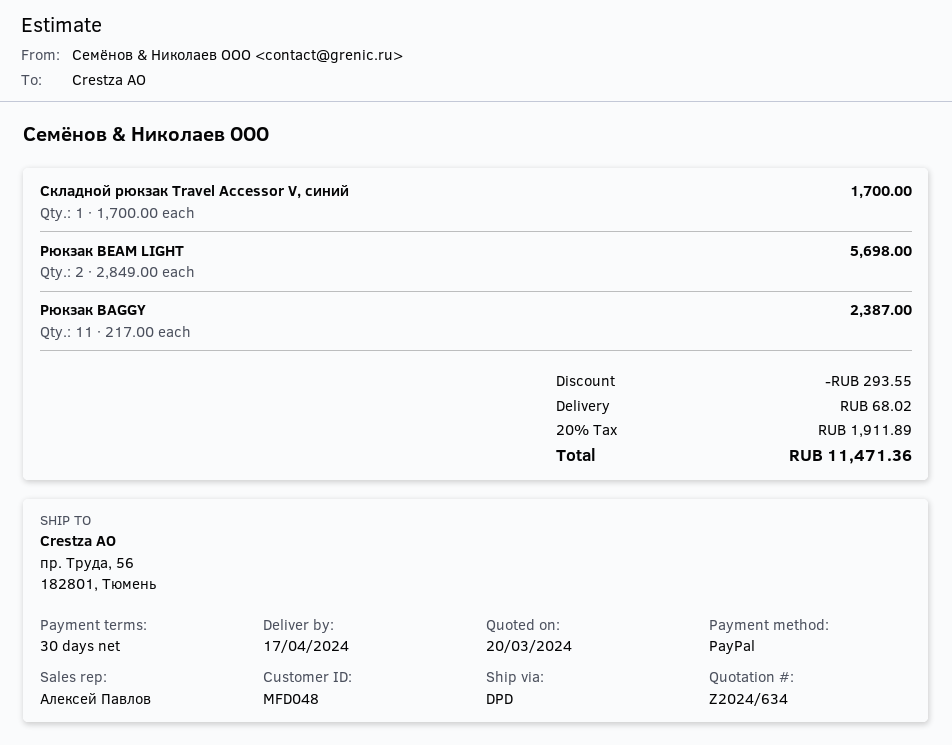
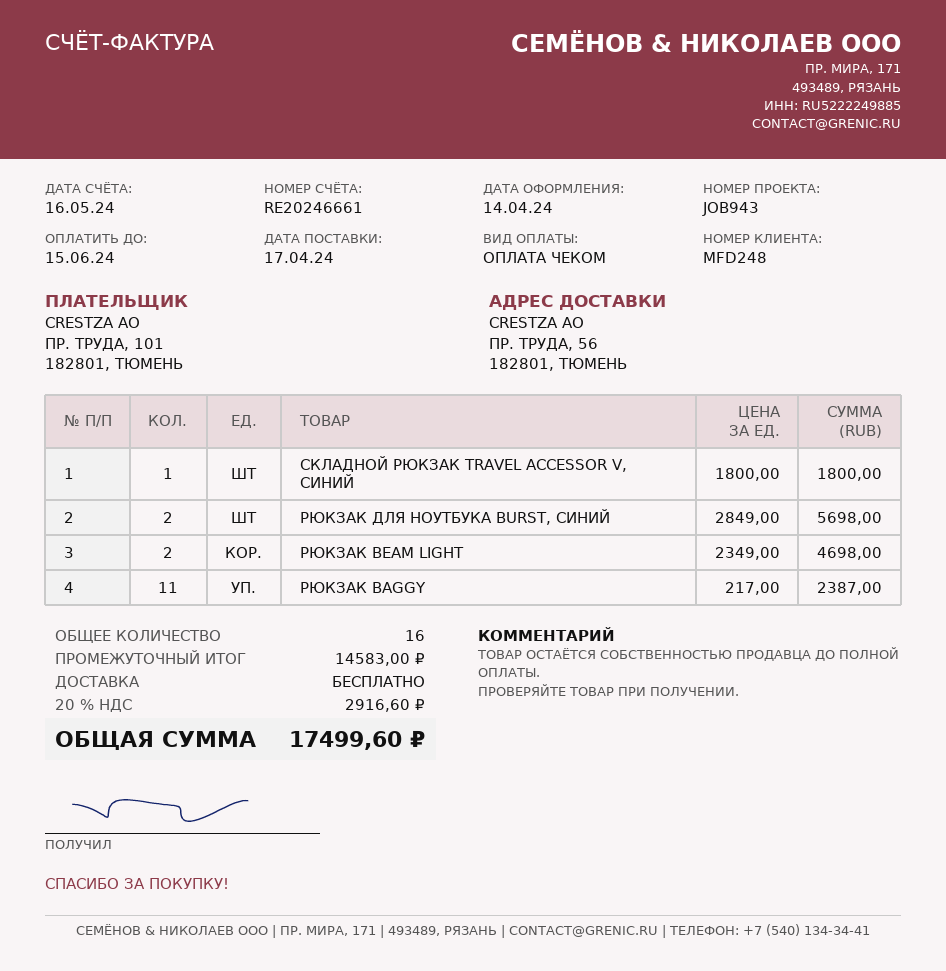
customer number: MFD048 -> MFD248
payment method: PayPal -> cheque
Складной рюкзак Travel Accessor V, синий: 1 x 1700.00 = 1700.00 -> 1 x 1800.00 = 1800.00
Рюкзак BEAM LIGHT: 2 x 2849.00 = 5698.00 -> 2 x 2349.00 = 4698.00
РЮКЗАК ДЛЯ НОУТБУКА BURST, СИНИЙ: none -> 2 x 2849.00 = 5698.00
discount: 293.55 -> none
shipping: 68.02 -> 0.00
tax: 20% = 1911.89 -> 20% = 2916.60
total: 11471.36 -> 17499.60

